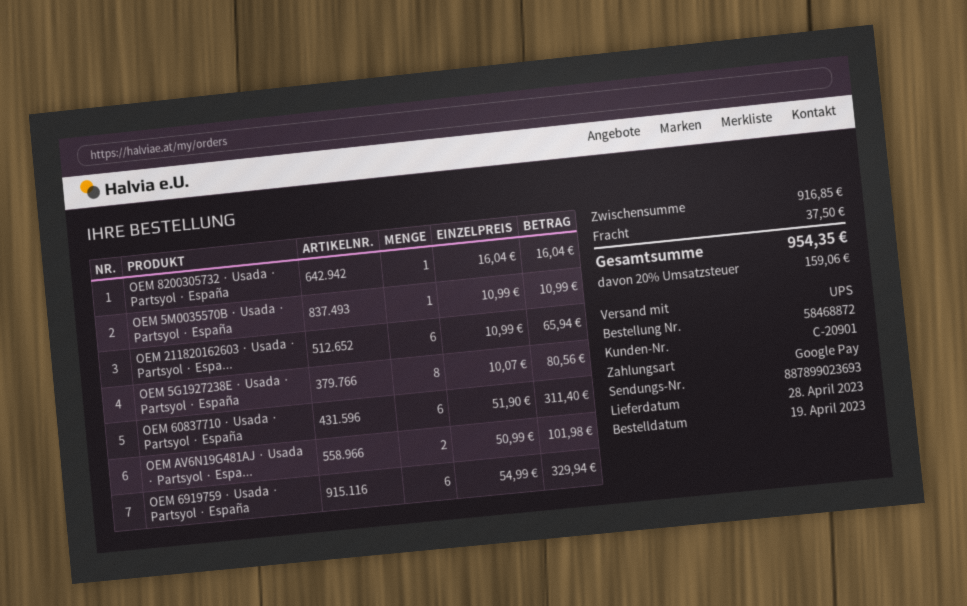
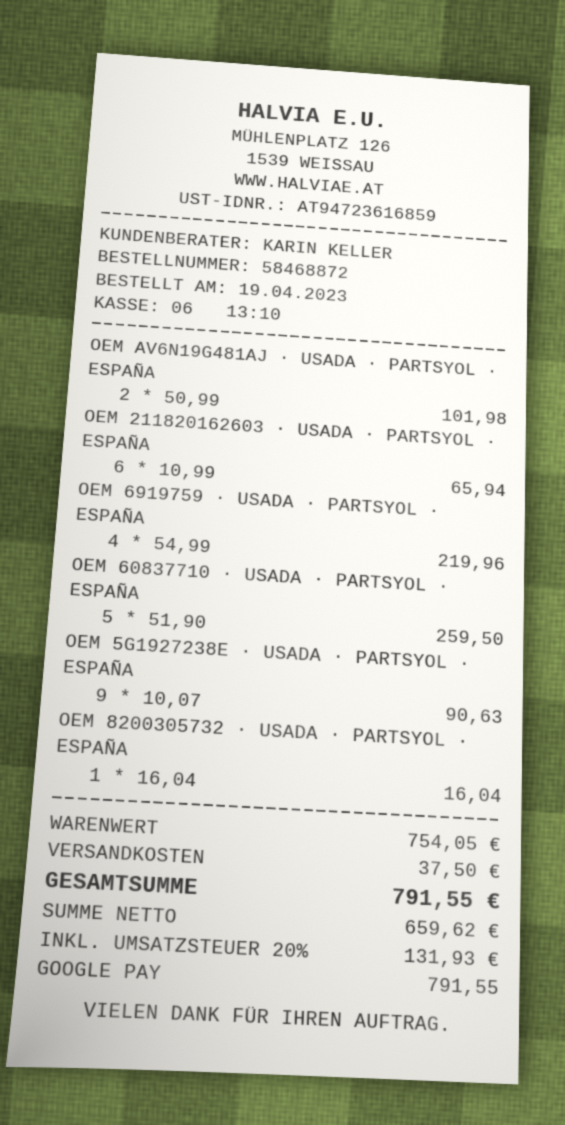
OEM 5M0035570B · Usada · Partsyol · España: 1 x 10.99 = 10.99 -> none
OEM 5G1927238E · Usada · Partsyol · España: 8 x 10.07 = 80.56 -> 9 x 10.07 = 90.63
OEM 60837710 · Usada · Partsyol · España: 6 x 51.90 = 311.40 -> 5 x 51.90 = 259.50
OEM 6919759 · Usada · Partsyol · España: 6 x 54.99 = 329.94 -> 4 x 54.99 = 219.96
subtotal: 916.85 -> 754.05
tax: 20% = 159.06 -> 20% = 131.93
total: 954.35 -> 791.55

